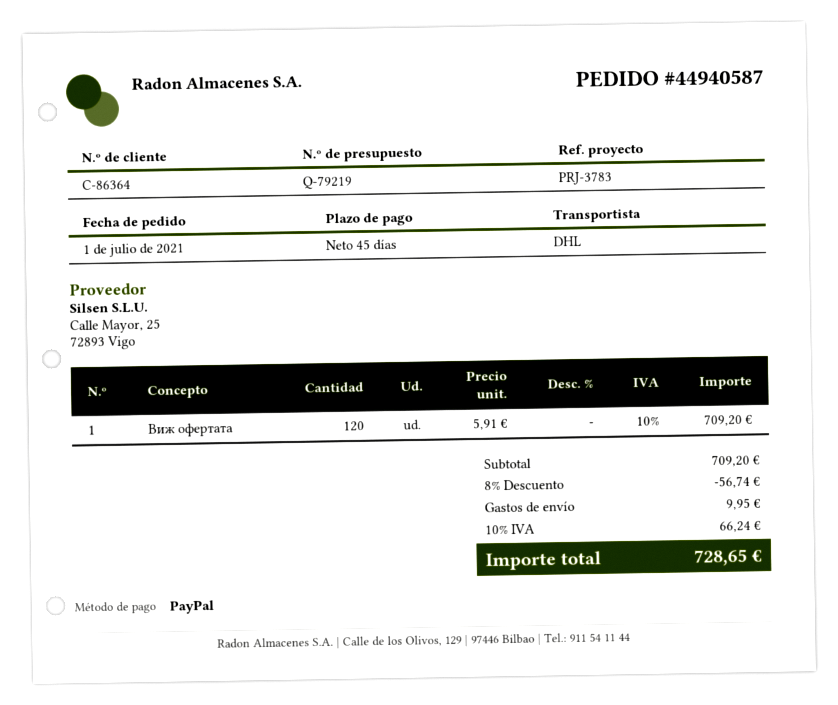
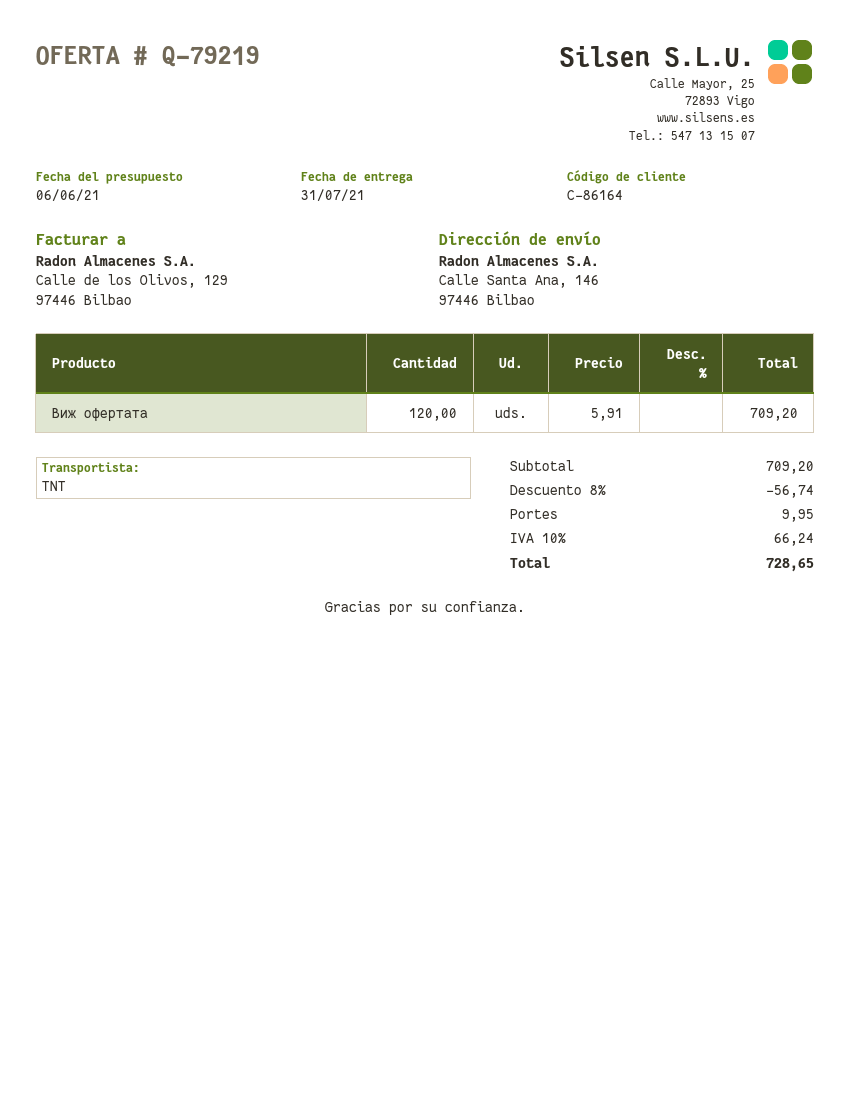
customer number: C-86364 -> C-86164
shipping method: DHL -> TNT

